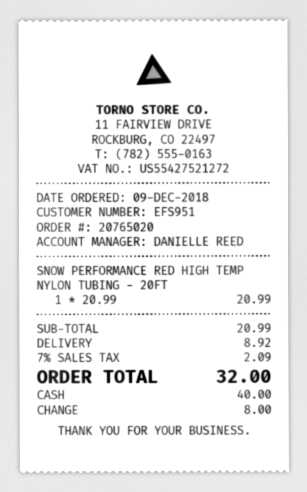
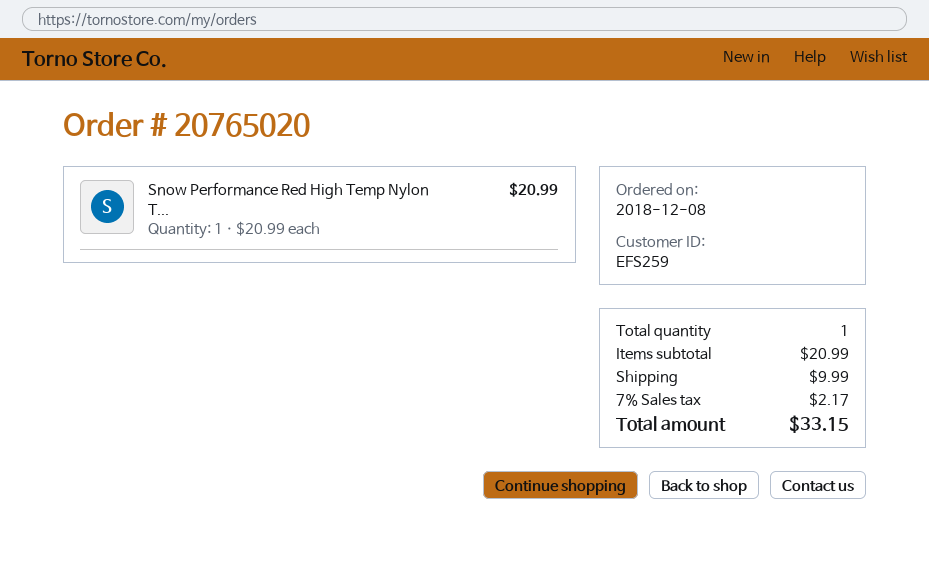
order date: 2018-12-09 -> 2018-12-08
customer number: EFS951 -> EFS259
shipping: 8.92 -> 9.99
tax: 7% = 2.09 -> 7% = 2.17
total: 32.00 -> 33.15

